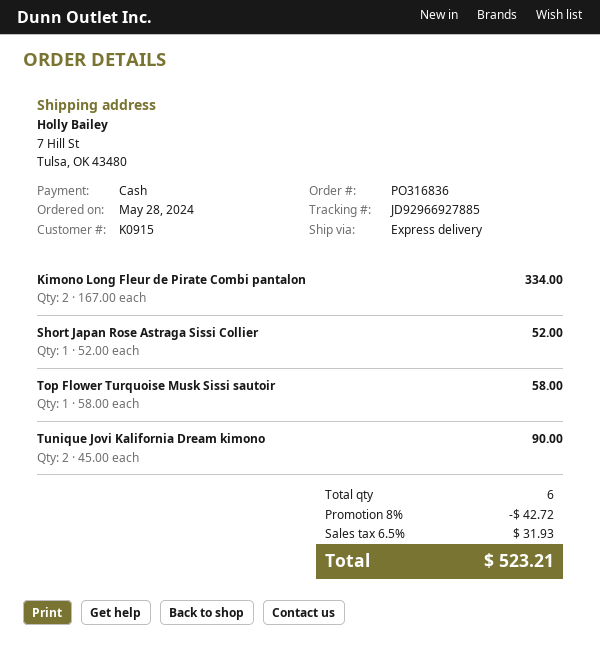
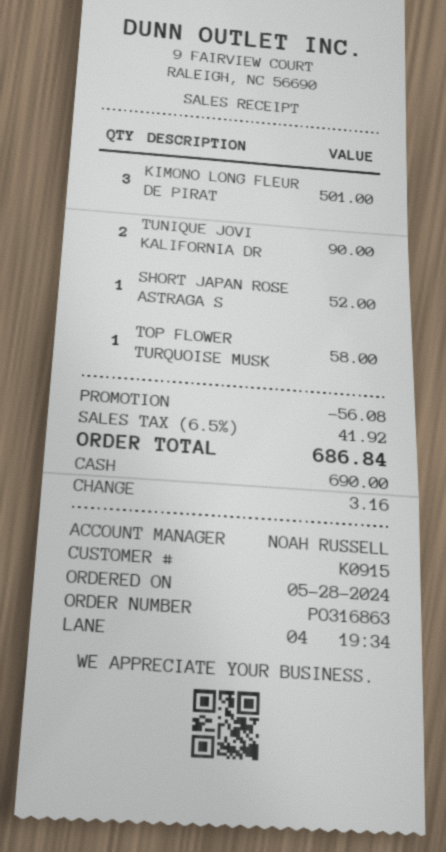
order number: PO316836 -> PO316863
Kimono Long Fleur de Pirate Combi pantalon: 2 for 334.00 -> 3 for 501.00
discount: 42.72 -> 56.08
tax: 6.5% = 31.93 -> 6.5% = 41.92
total: 523.21 -> 686.84

